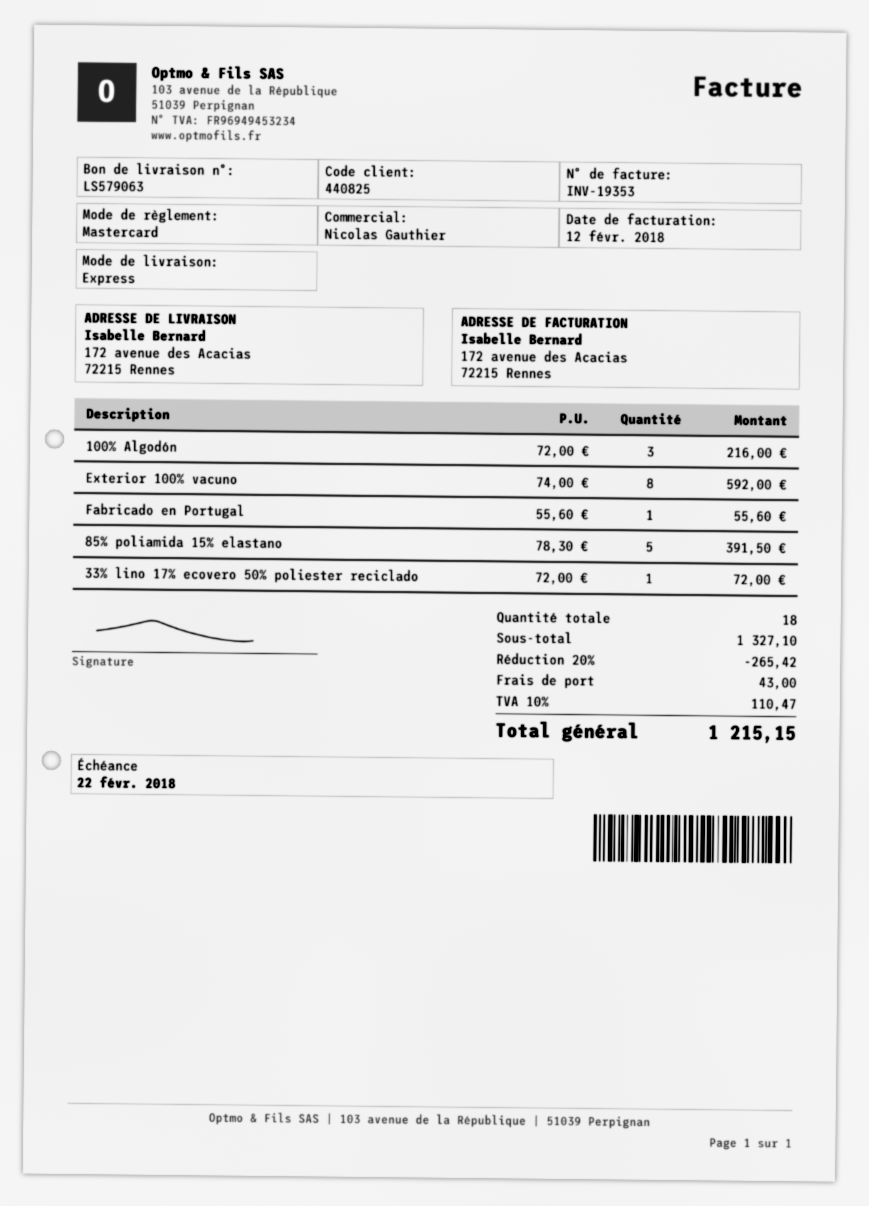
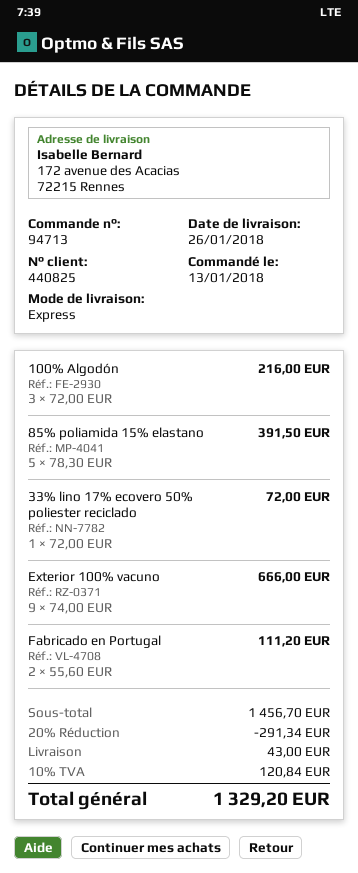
Exterior 100% vacuno: 8 x 74.00 = 592.00 -> 9 x 74.00 = 666.00
Fabricado en Portugal: 1 x 55.60 = 55.60 -> 2 x 55.60 = 111.20
subtotal: 1327.10 -> 1456.70
discount: 20% = 265.42 -> 20% = 291.34
tax: 10% = 110.47 -> 10% = 120.84
total: 1215.15 -> 1329.20

